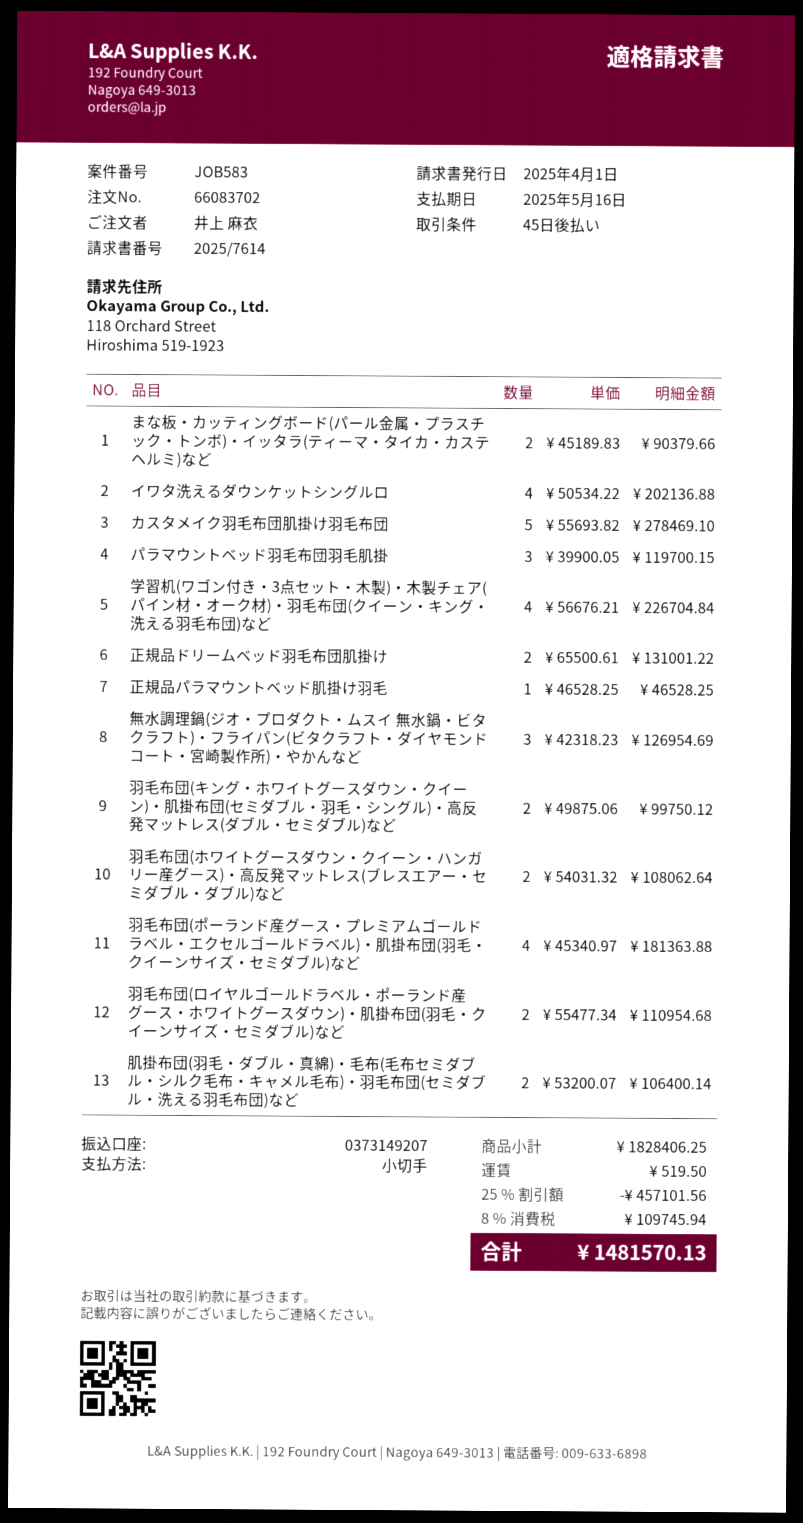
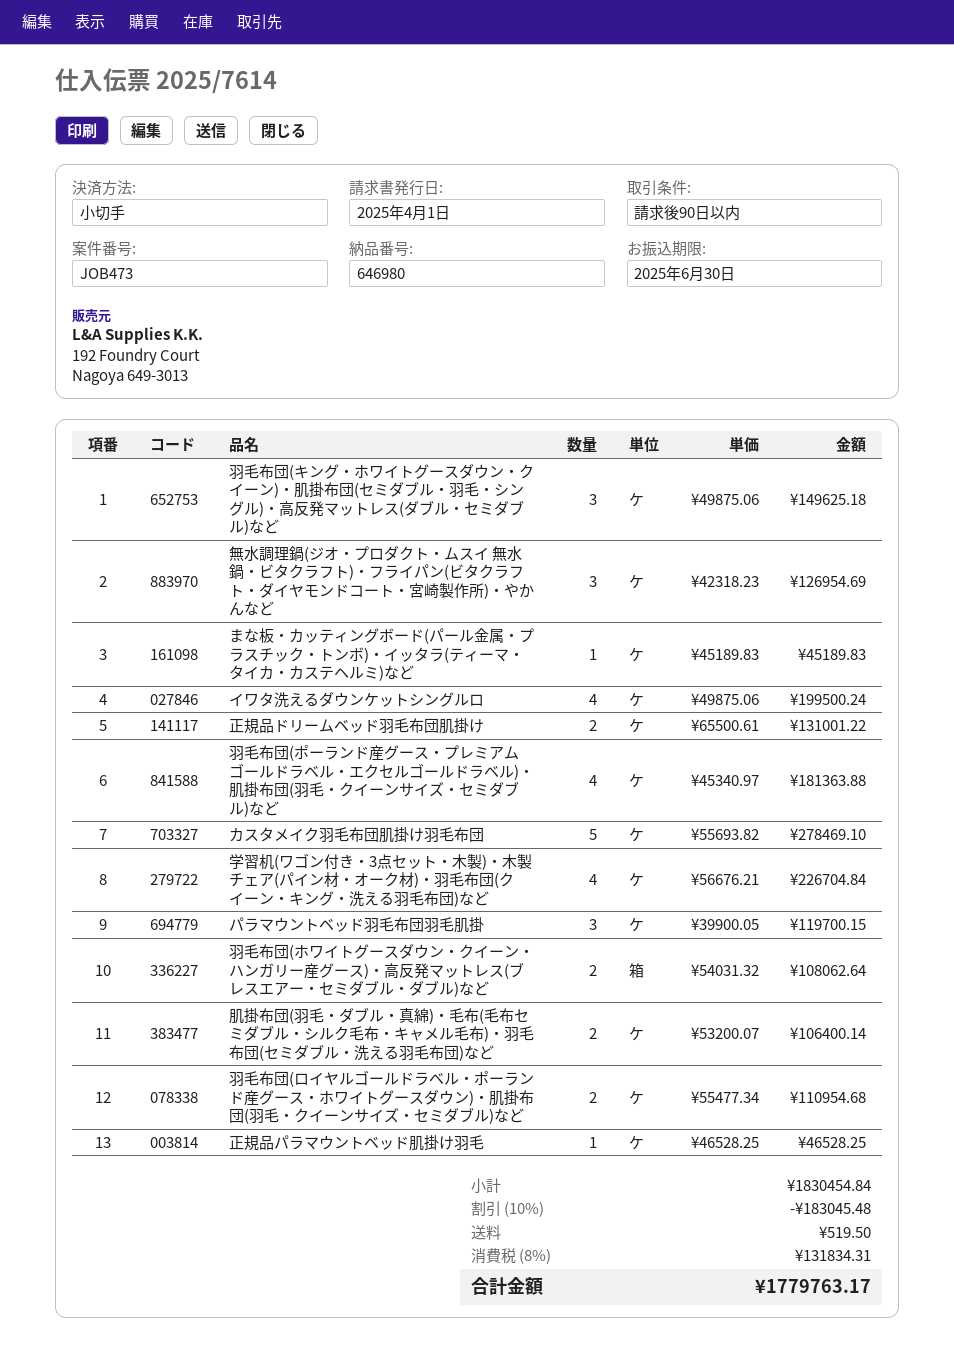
payment terms: 45 days -> 90 days
due date: 2025-05-16 -> 2025-06-30
reference: JOB583 -> JOB473
まな板・カッティングボード(パール金属・プラスチック・トンボ)・イッタラ(ティーマ・タイカ・カステヘルミ)など: 2 x 45189.83 = 90379.66 -> 1 x 45189.83 = 45189.83
イワタ洗えるダウンケットシングルロ: 4 x 50534.22 = 202136.88 -> 4 x 49875.06 = 199500.24
羽毛布団(キング・ホワイトグースダウン・クイーン)・肌掛布団(セミダブル・羽毛・シングル)・高反発マットレス(ダブル・セミダブル)など: 2 x 49875.06 = 99750.12 -> 3 x 49875.06 = 149625.18
subtotal: 1828406.25 -> 1830454.84
discount: 25% = 457101.56 -> 10% = 183045.48
tax: 8% = 109745.94 -> 8% = 131834.31
total: 1481570.13 -> 1779763.17

